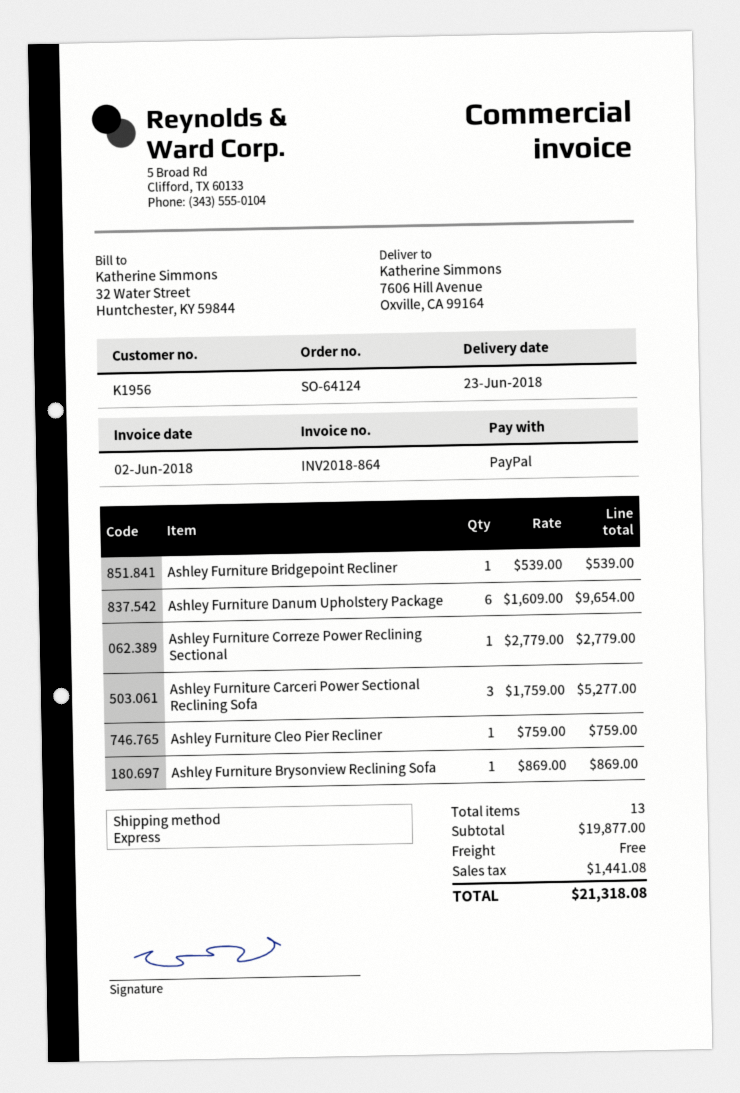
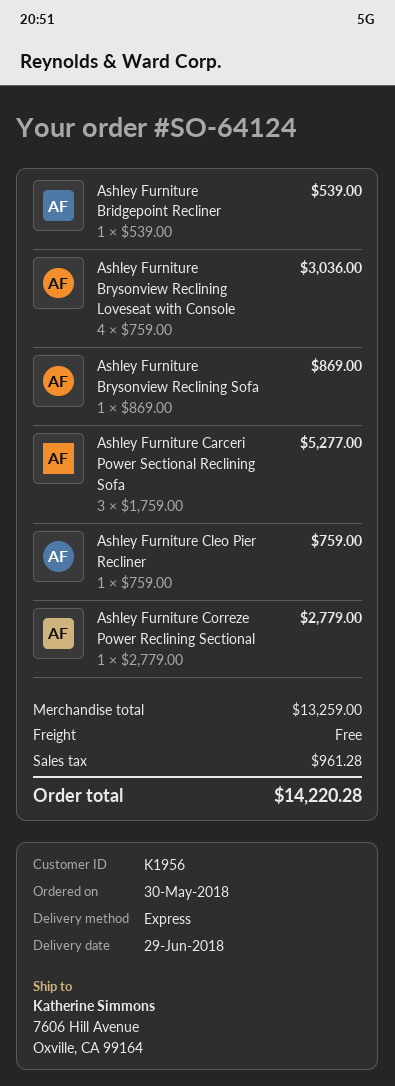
delivery date: 2018-06-23 -> 2018-06-29
Ashley Furniture Danum Upholstery Package: 6 x 1609.00 = 9654.00 -> none
Ashley Furniture Brysonview Reclining Loveseat with Console: none -> 4 x 759.00 = 3036.00
subtotal: 19877.00 -> 13259.00
tax: 1441.08 -> 961.28
total: 21318.08 -> 14220.28

